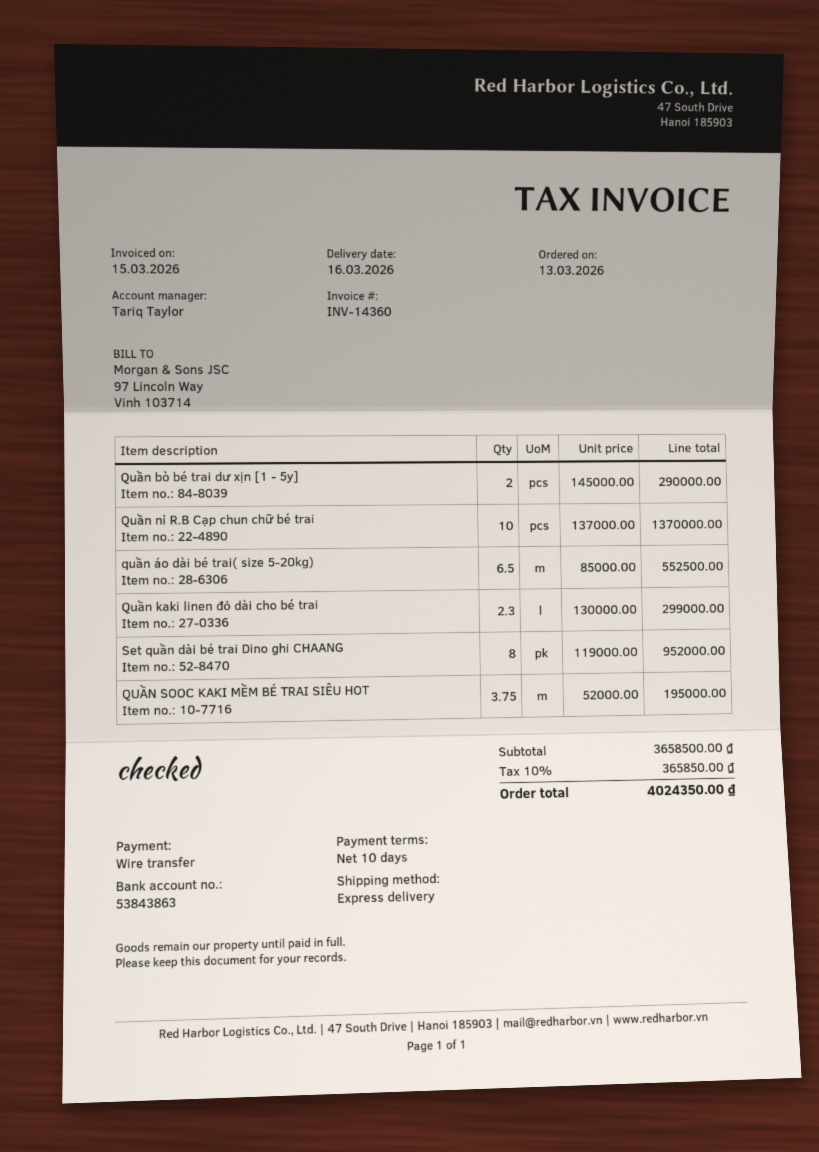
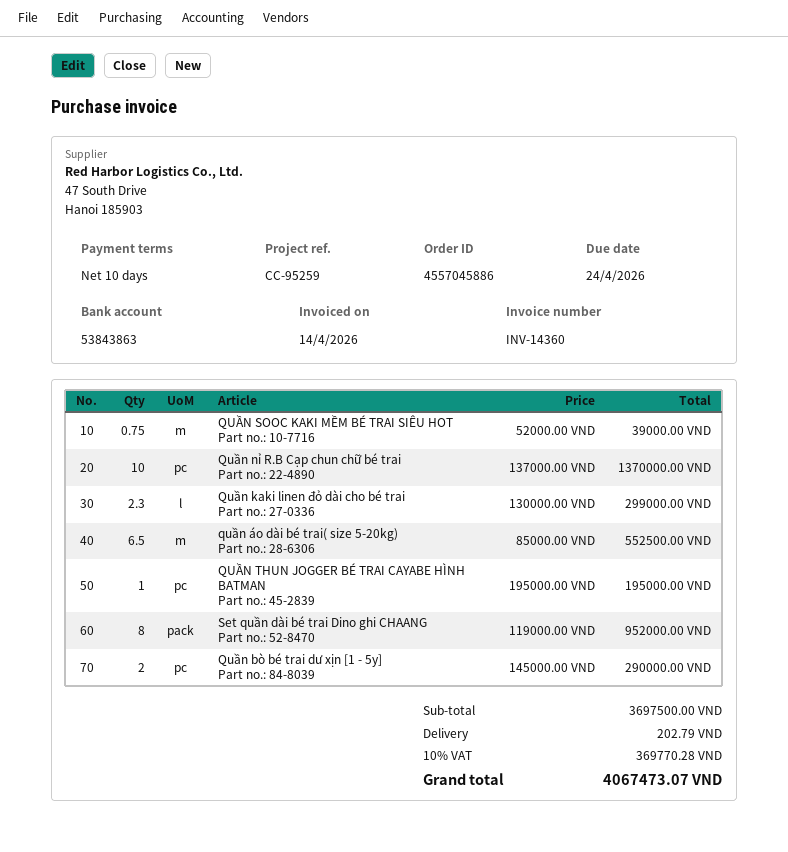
invoice date: 2026-03-15 -> 2026-04-14
QUẦN SOOC KAKI MỀM BÉ TRAI SIÊU HOT: 3.75 x 52000.00 = 195000.00 -> 0.75 x 52000.00 = 39000.00
QUẦN THUN JOGGER BÉ TRAI CAYABE HÌNH BATMAN: none -> 1 x 195000.00 = 195000.00
subtotal: 3658500.00 -> 3697500.00
shipping: none -> 202.79
tax: 10% = 365850.00 -> 10% = 369770.28
total: 4024350.00 -> 4067473.07

